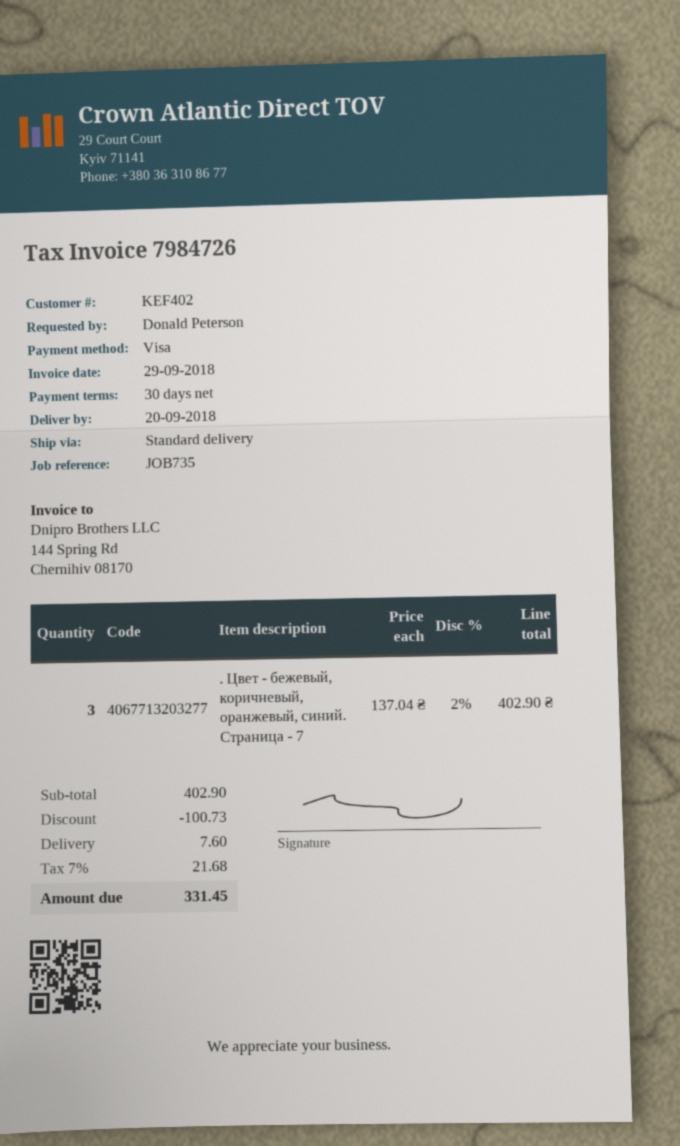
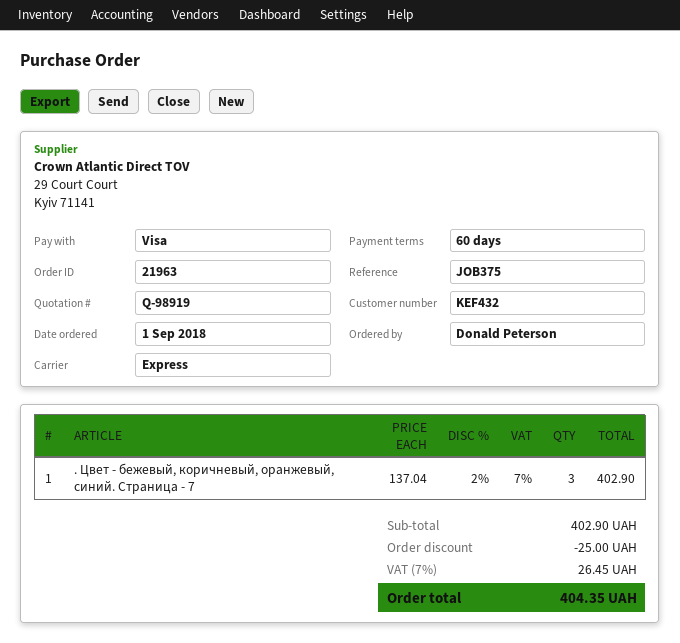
payment terms: 30 days -> 60 days
customer number: KEF402 -> KEF432
reference: JOB735 -> JOB375
shipping method: standard -> express
discount: 100.73 -> 25.00
shipping: 7.60 -> none
tax: 7% = 21.68 -> 7% = 26.45
total: 331.45 -> 404.35

